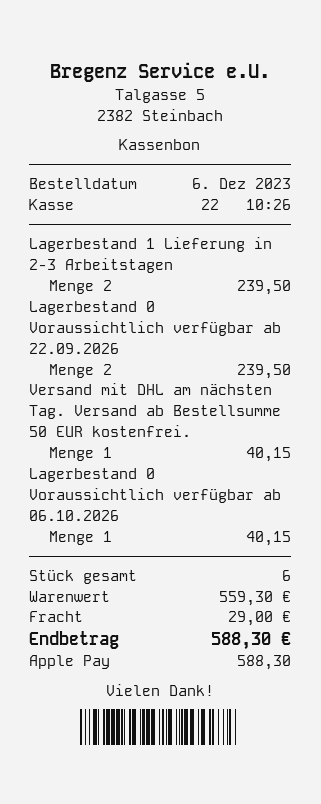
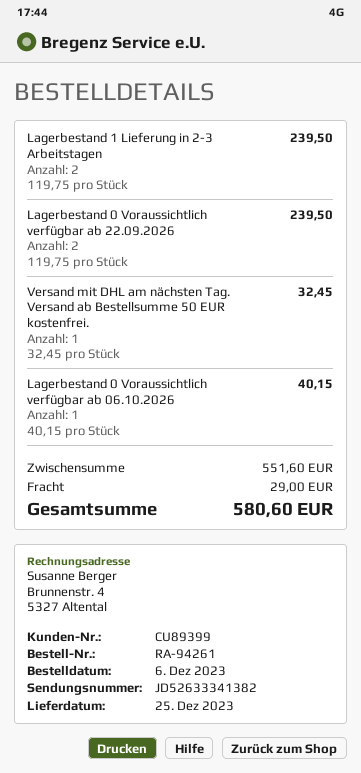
Versand mit DHL am nächsten Tag. Versand ab Bestellsumme 50 EUR kostenfrei.: 1 for 40.15 -> 1 for 32.45
subtotal: 559.30 -> 551.60
total: 588.30 -> 580.60

